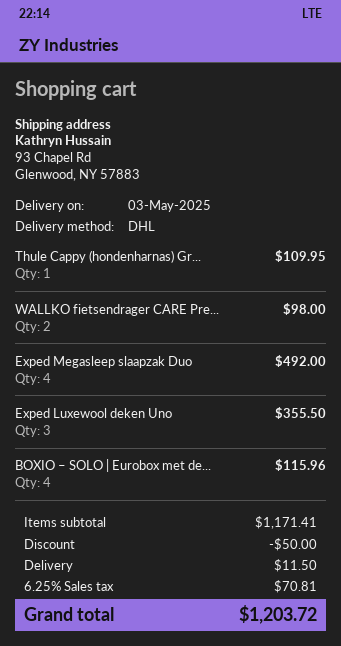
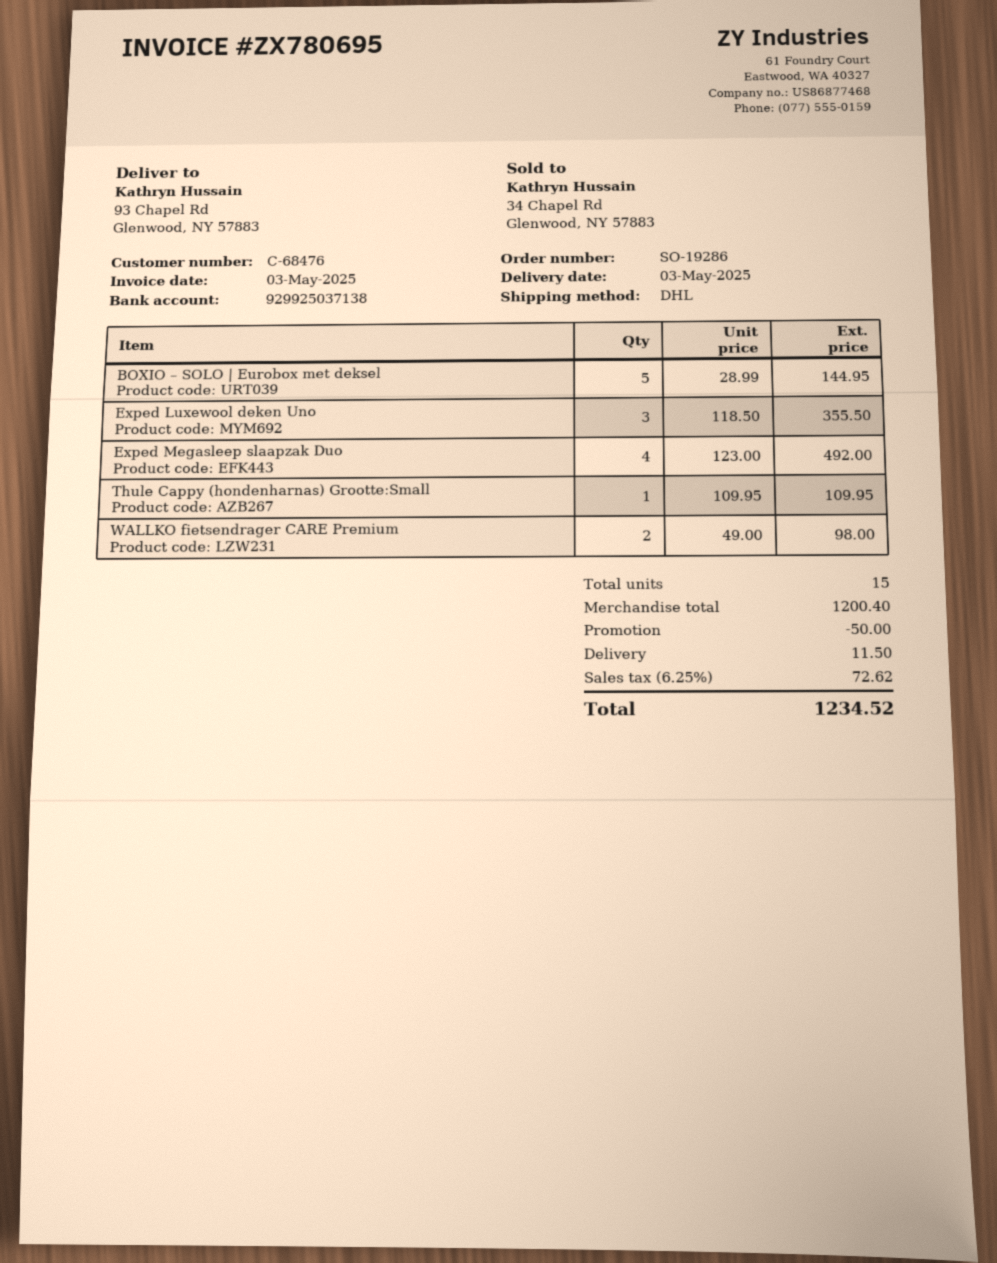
BOXIO – SOLO | Eurobox met de...: 4 for 115.96 -> 5 for 144.95
subtotal: 1171.41 -> 1200.40
tax: 6.25% = 70.81 -> 6.25% = 72.62
total: 1203.72 -> 1234.52

